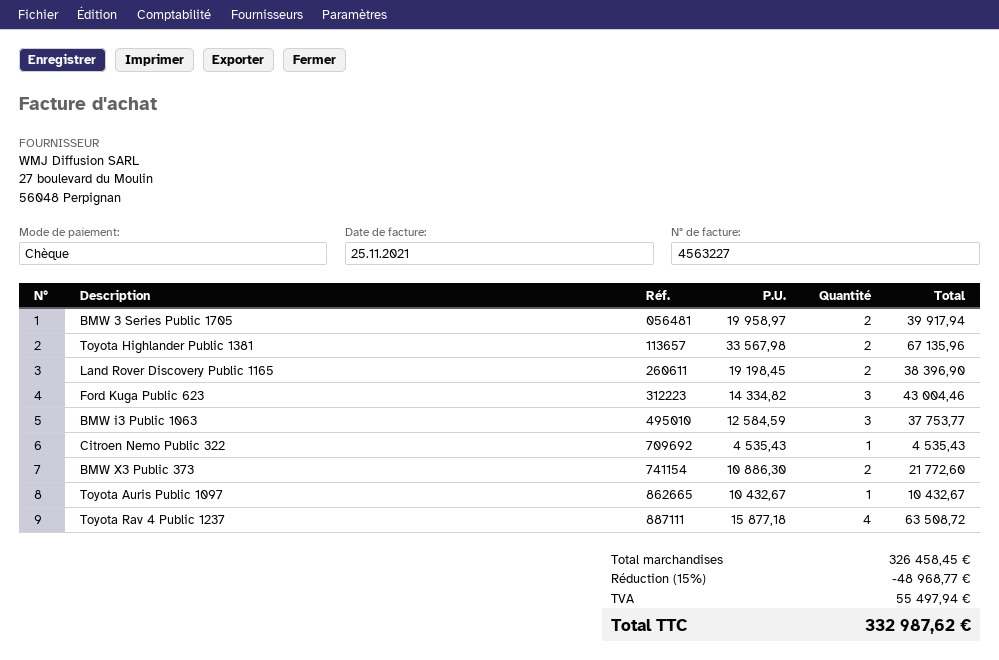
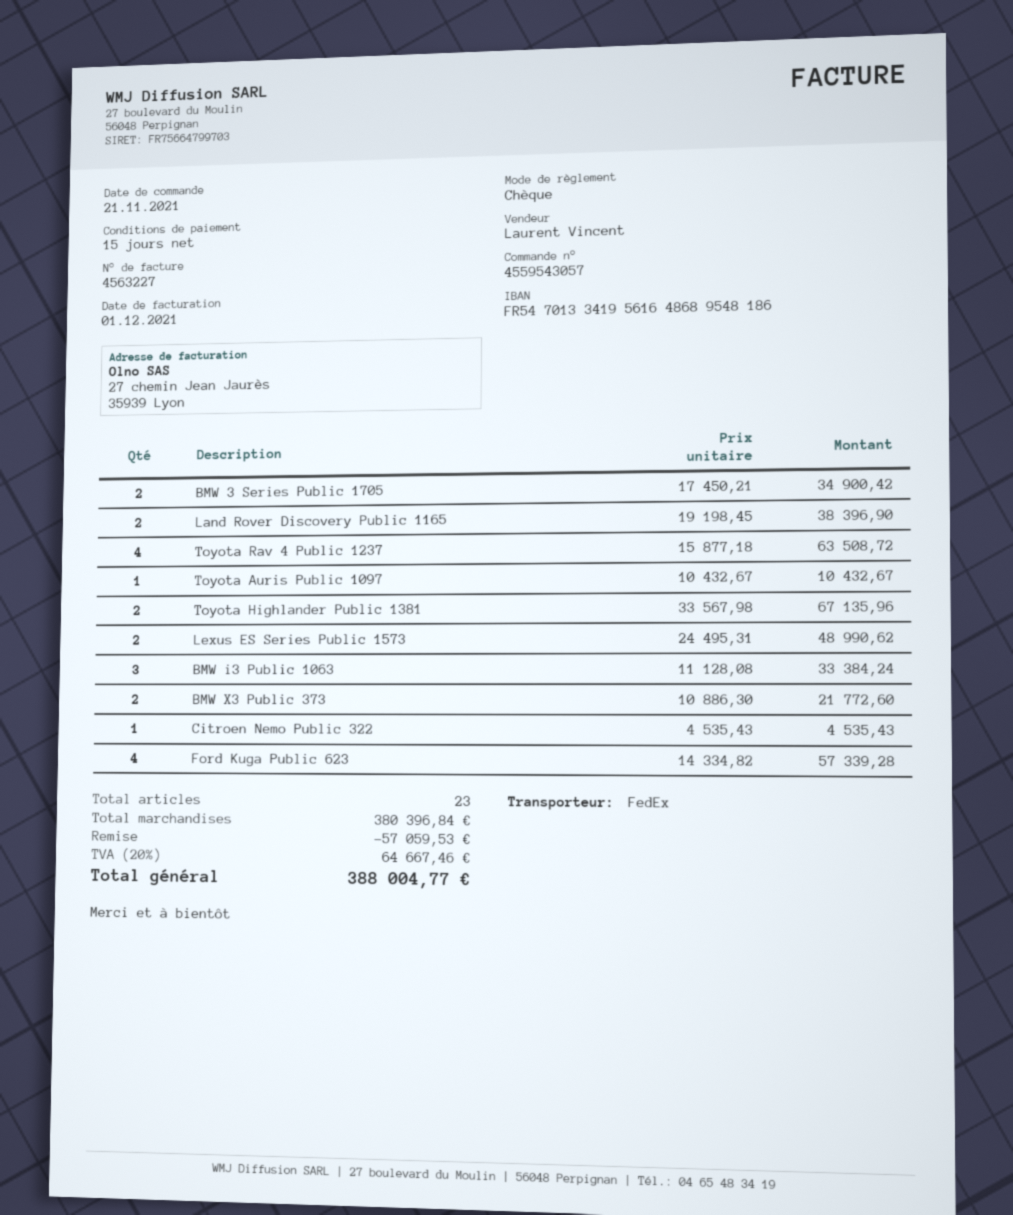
invoice date: 2021-11-25 -> 2021-12-01
BMW 3 Series Public 1705: 2 x 19958.97 = 39917.94 -> 2 x 17450.21 = 34900.42
Ford Kuga Public 623: 3 x 14334.82 = 43004.46 -> 4 x 14334.82 = 57339.28
BMW i3 Public 1063: 3 x 12584.59 = 37753.77 -> 3 x 11128.08 = 33384.24
Lexus ES Series Public 1573: none -> 2 x 24495.31 = 48990.62
subtotal: 326458.45 -> 380396.84
discount: 48968.77 -> 57059.53
tax: 55497.94 -> 64667.46
total: 332987.62 -> 388004.77

